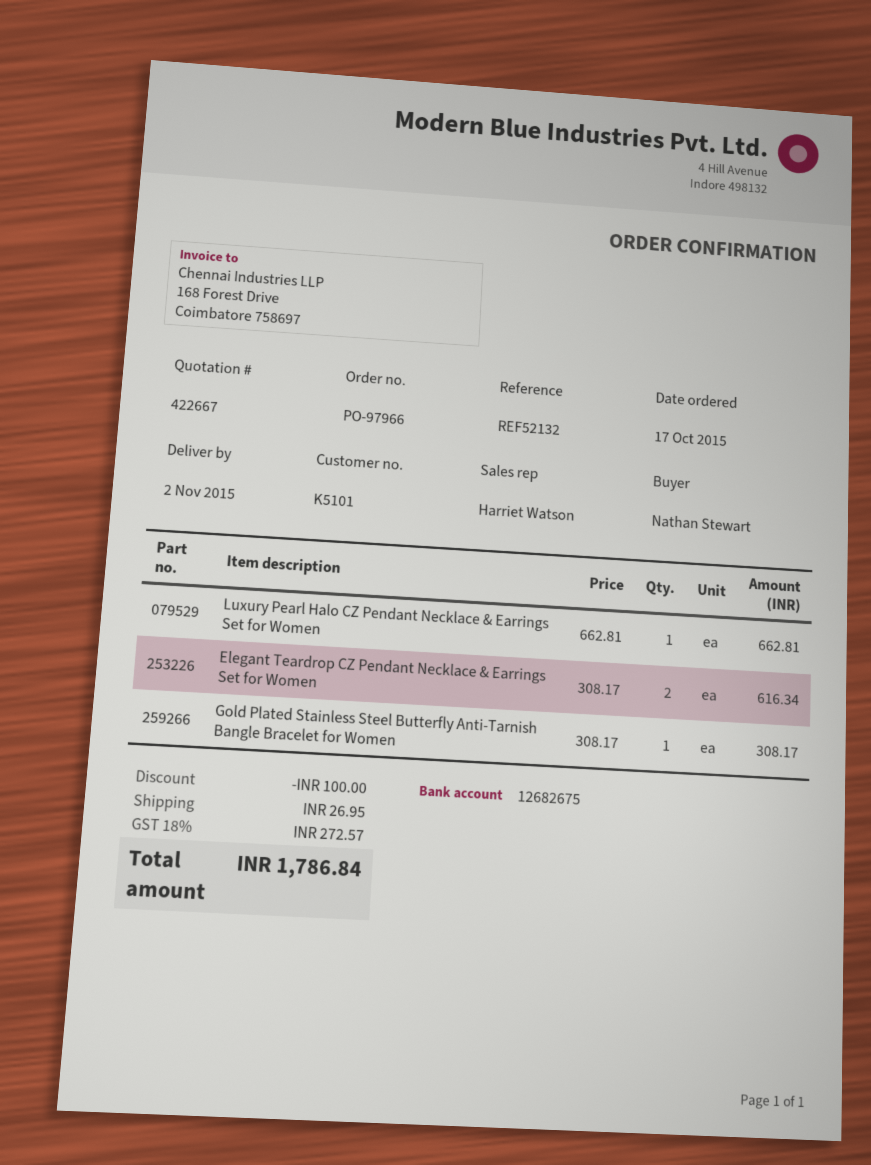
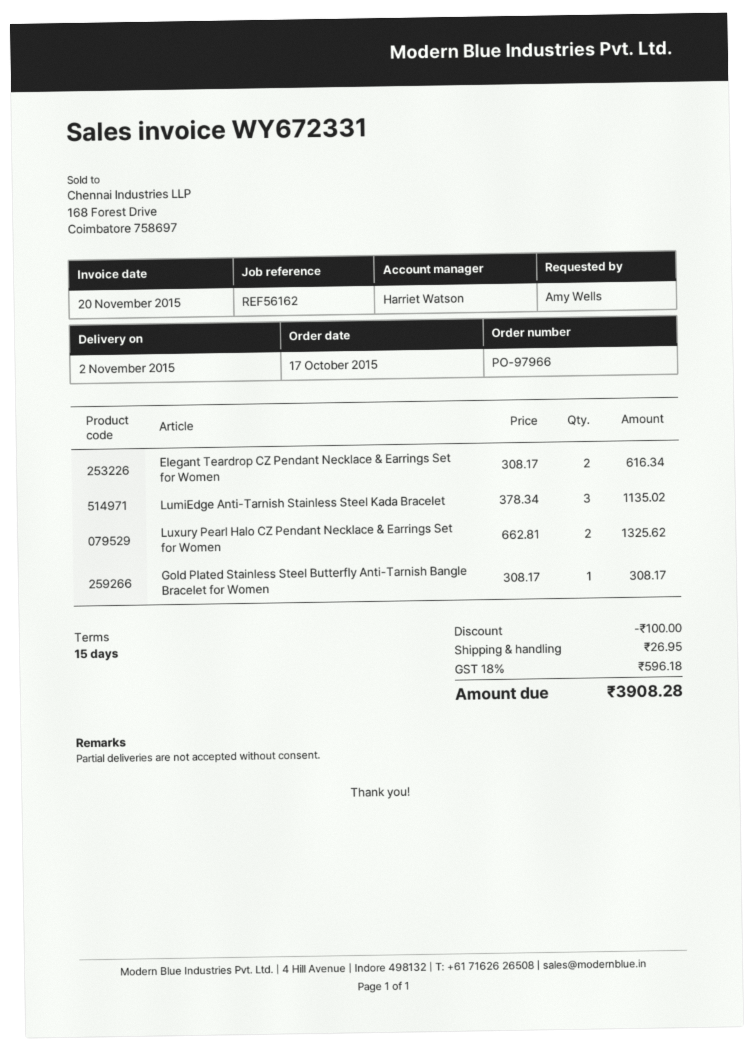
reference: REF52132 -> REF56162
ordered by: Nathan Stewart -> Amy Wells
Luxury Pearl Halo CZ Pendant Necklace & Earrings Set for Women: 1 x 662.81 = 662.81 -> 2 x 662.81 = 1325.62
LumiEdge Anti-Tarnish Stainless Steel Kada Bracelet: none -> 3 x 378.34 = 1135.02
tax: 18% = 272.57 -> 18% = 596.18
total: 1786.84 -> 3908.28

